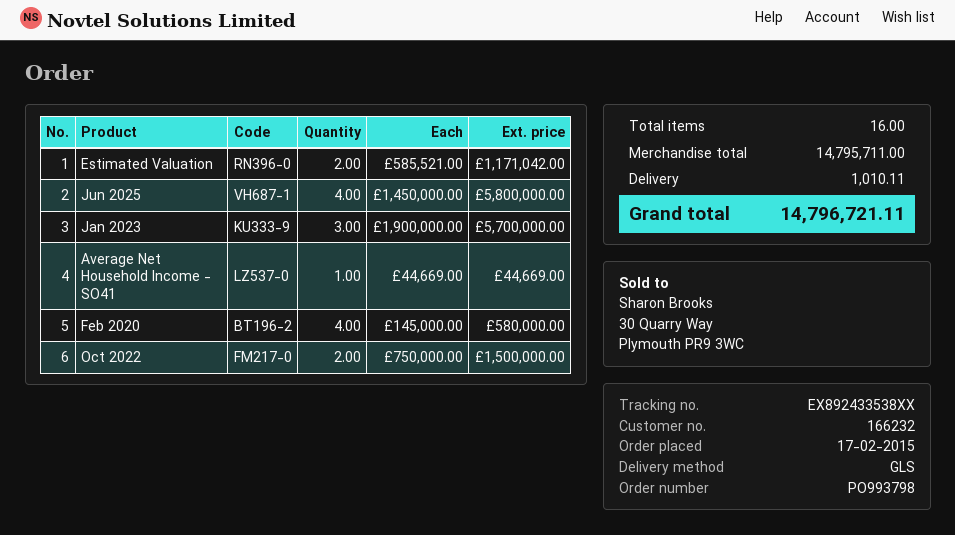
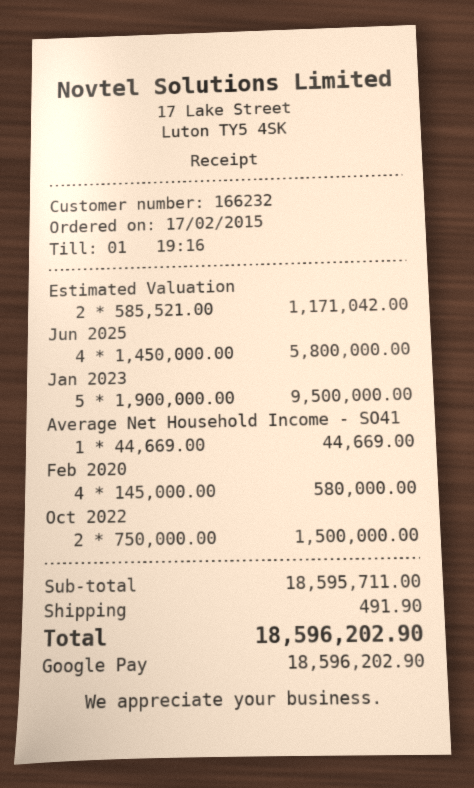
Jan 2023: 3 x 1900000.00 = 5700000.00 -> 5 x 1900000.00 = 9500000.00
subtotal: 14795711.00 -> 18595711.00
shipping: 1010.11 -> 491.90
total: 14796721.11 -> 18596202.90

